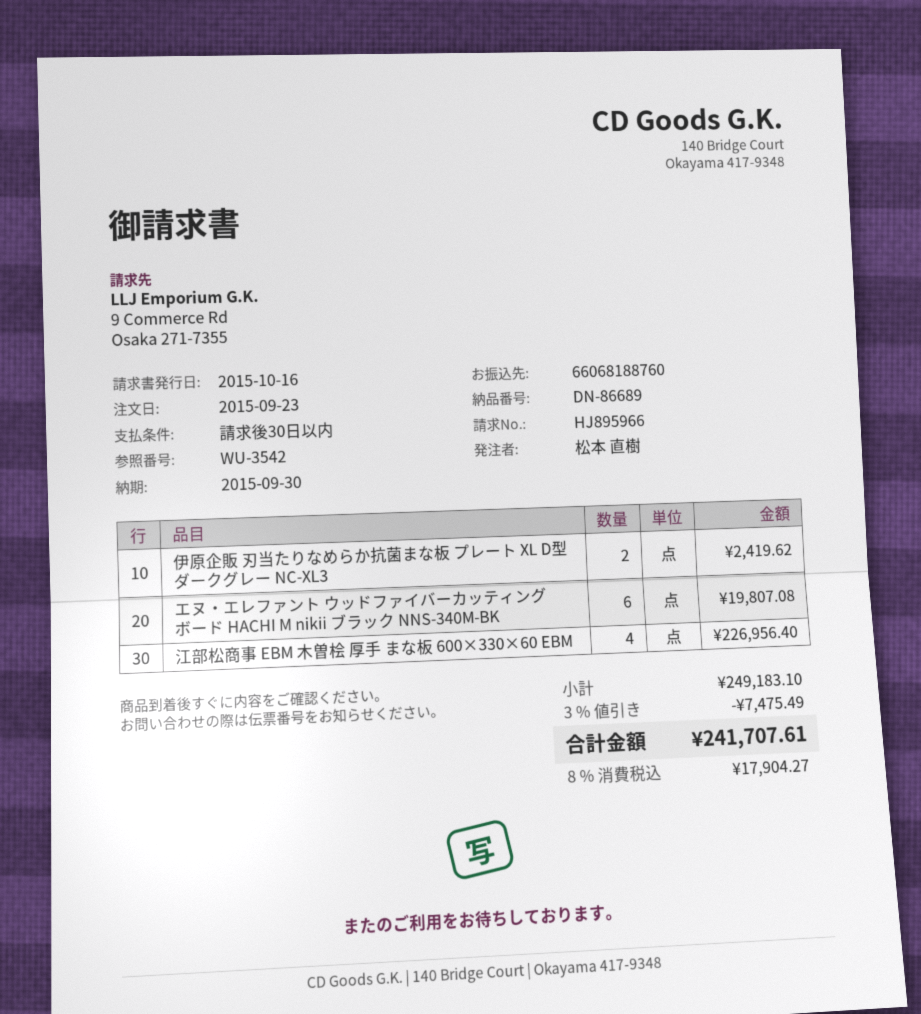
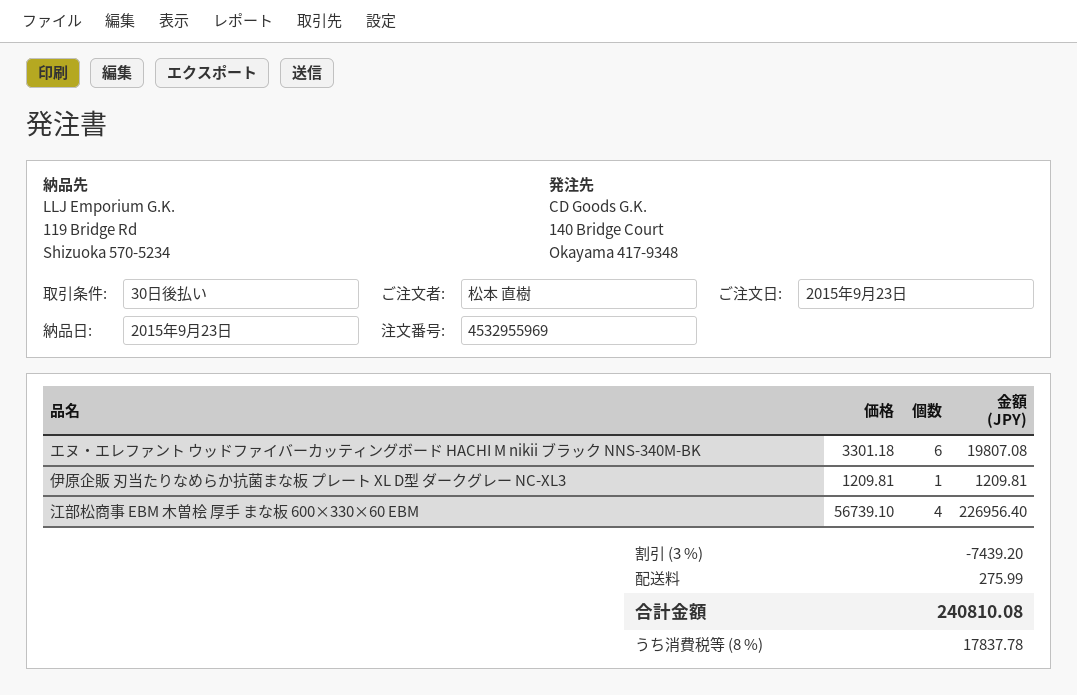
delivery date: 2015-09-30 -> 2015-09-23
伊原企販 刃当たりなめらか抗菌まな板 プレート XL D型 ダークグレー NC-XL3: 2 for 2419.62 -> 1 for 1209.81
discount: 3% = 7475.49 -> 3% = 7439.20
shipping: none -> 275.99
tax: 8% = 17904.27 -> 8% = 17837.78
total: 241707.61 -> 240810.08

